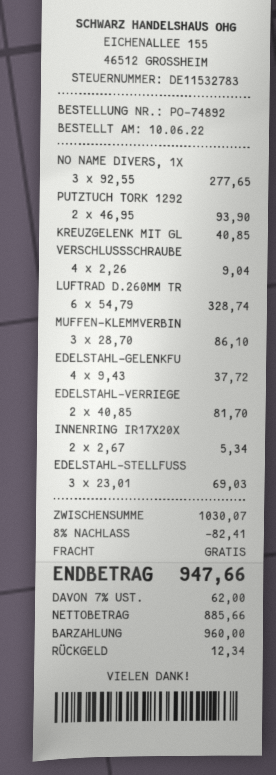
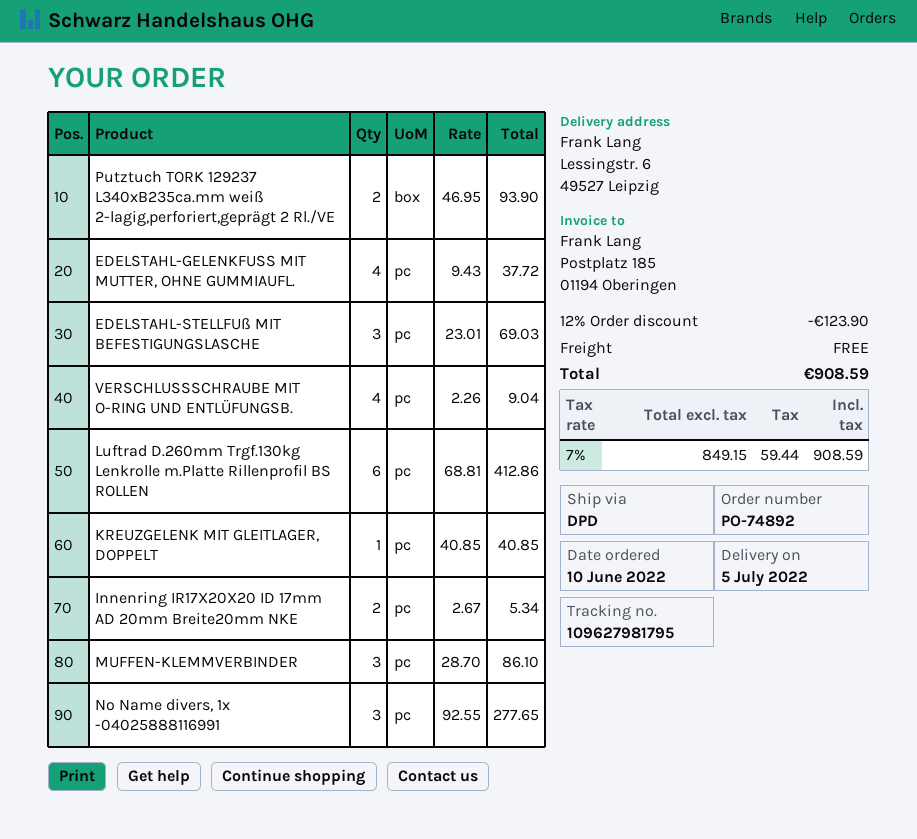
LUFTRAD D.260MM TR: 6 x 54.79 = 328.74 -> 6 x 68.81 = 412.86
EDELSTAHL-VERRIEGE: 2 x 40.85 = 81.70 -> none
discount: 8% = 82.41 -> 12% = 123.90
net: 885.66 -> 849.15
tax: 7% = 62.00 -> 7% = 59.44
total: 947.66 -> 908.59

